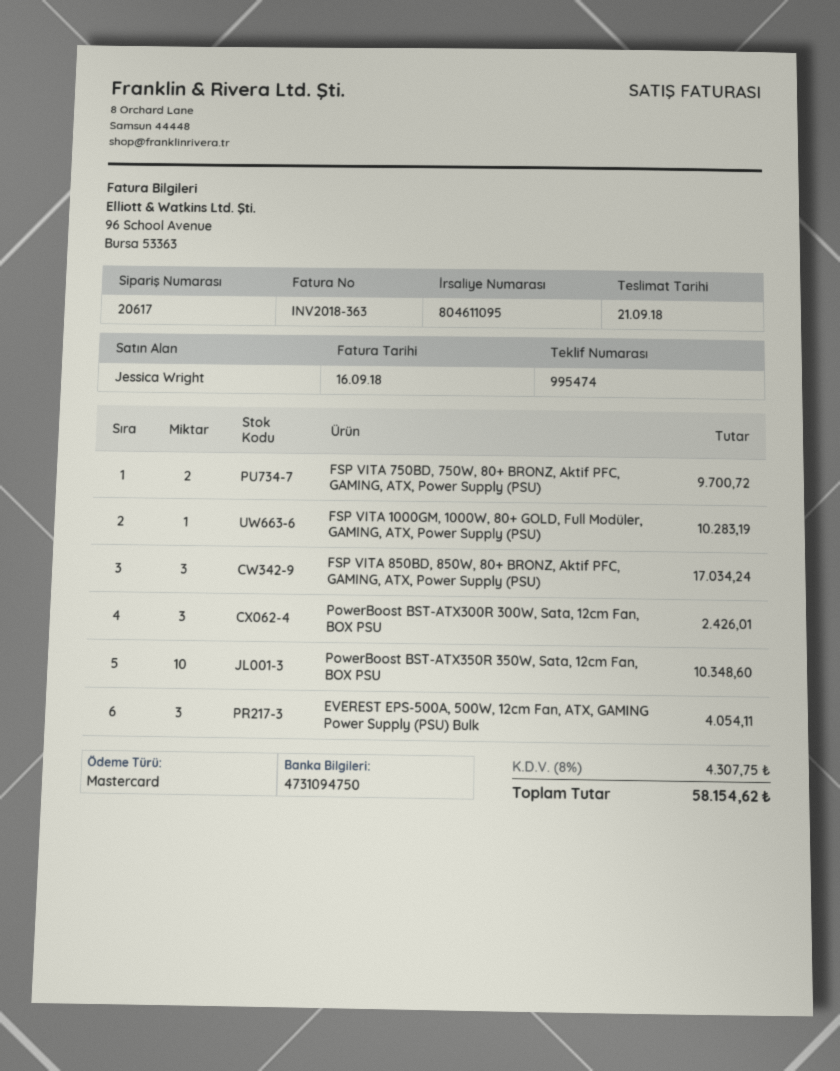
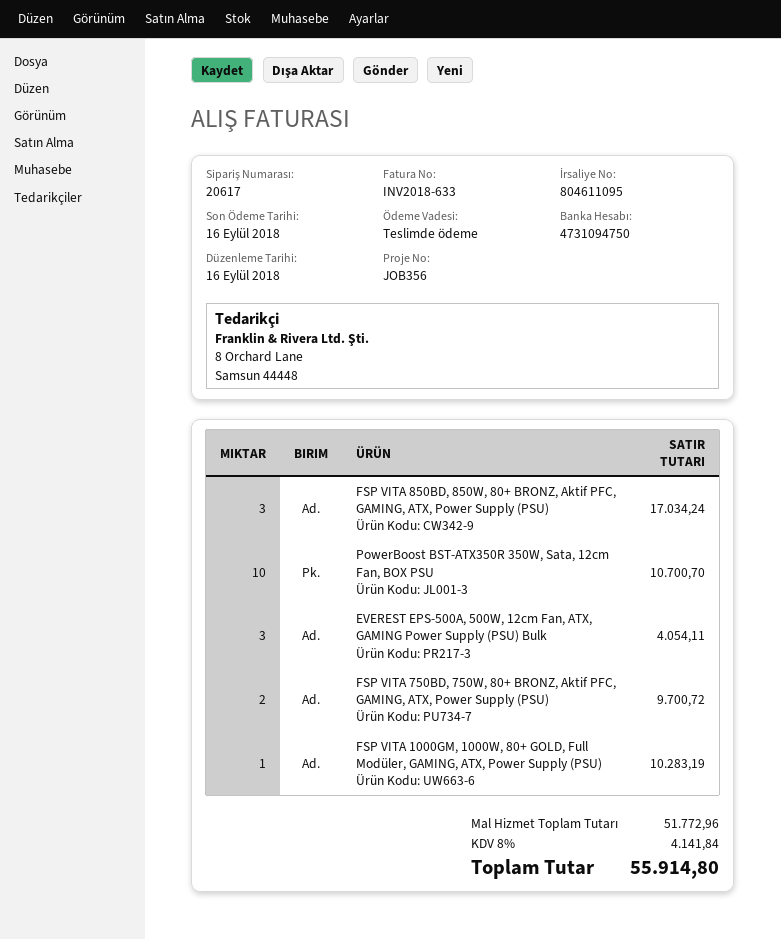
invoice number: INV2018-363 -> INV2018-633
PowerBoost BST-ATX300R 300W, Sata, 12cm Fan, BOX PSU: 3 for 2426.01 -> none
PowerBoost BST-ATX350R 350W, Sata, 12cm Fan, BOX PSU: 10 for 10348.60 -> 10 for 10700.70
tax: 8% = 4307.75 -> 8% = 4141.84
total: 58154.62 -> 55914.80

